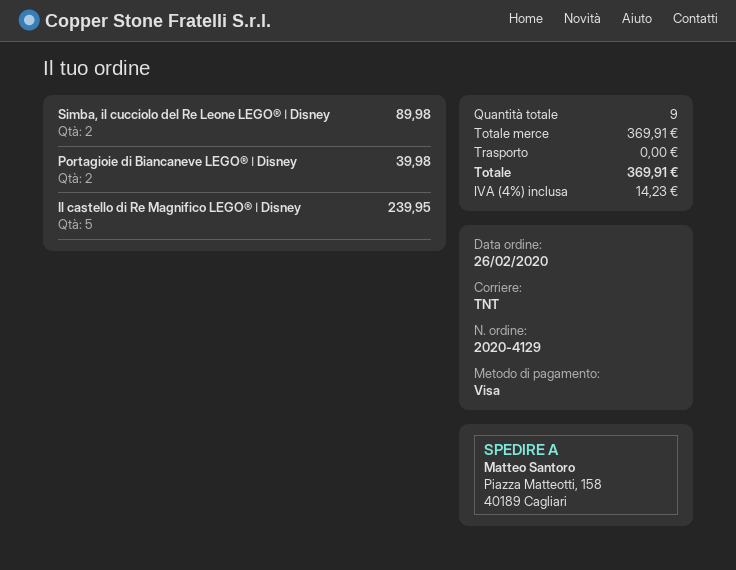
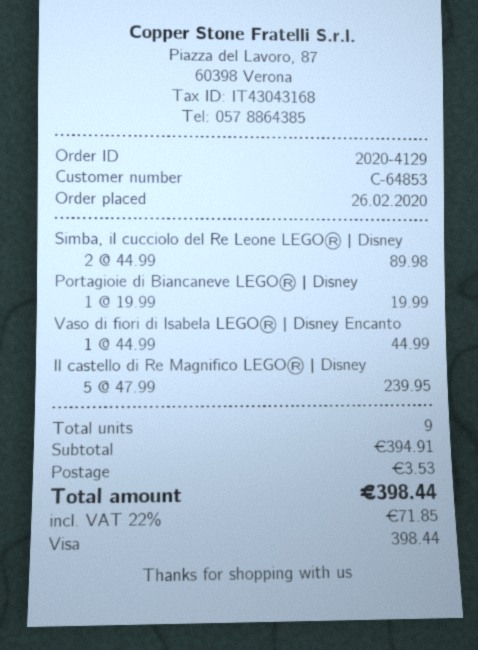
Portagioie di Biancaneve LEGO® ǀ Disney: 2 for 39.98 -> 1 for 19.99
Vaso di fiori di Isabela LEGO® ǀ Disney Encanto: none -> 1 for 44.99
subtotal: 369.91 -> 394.91
shipping: 0.00 -> 3.53
tax: 4% = 14.23 -> 22% = 71.85
total: 369.91 -> 398.44

